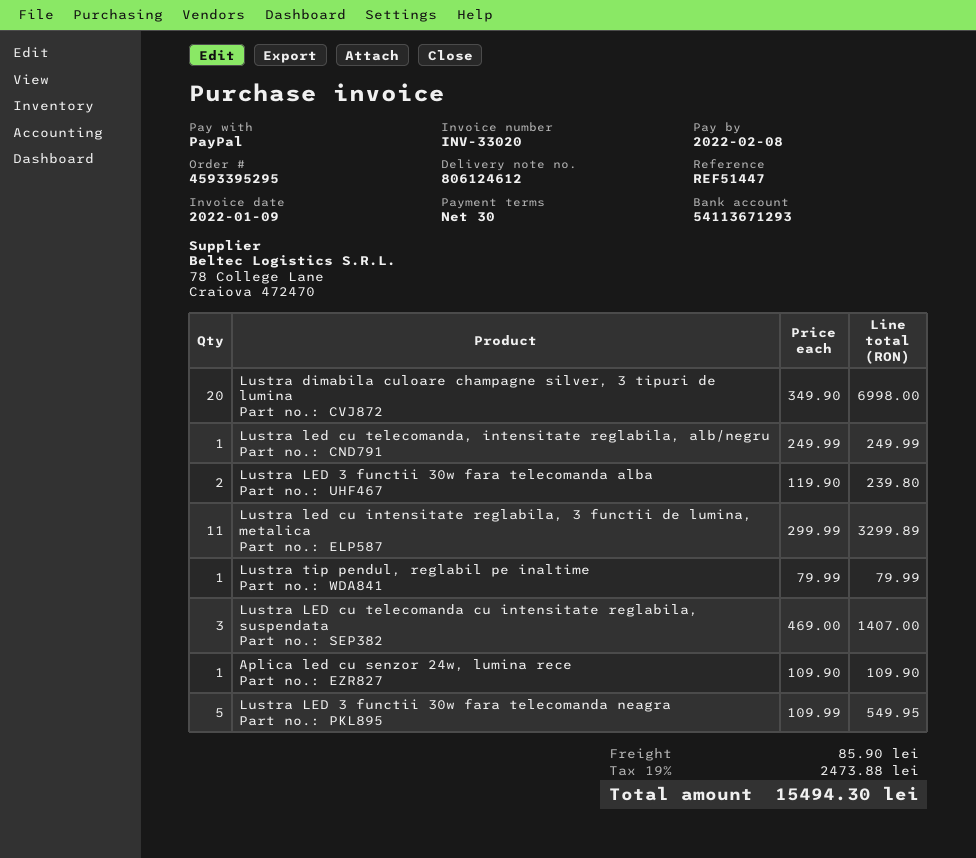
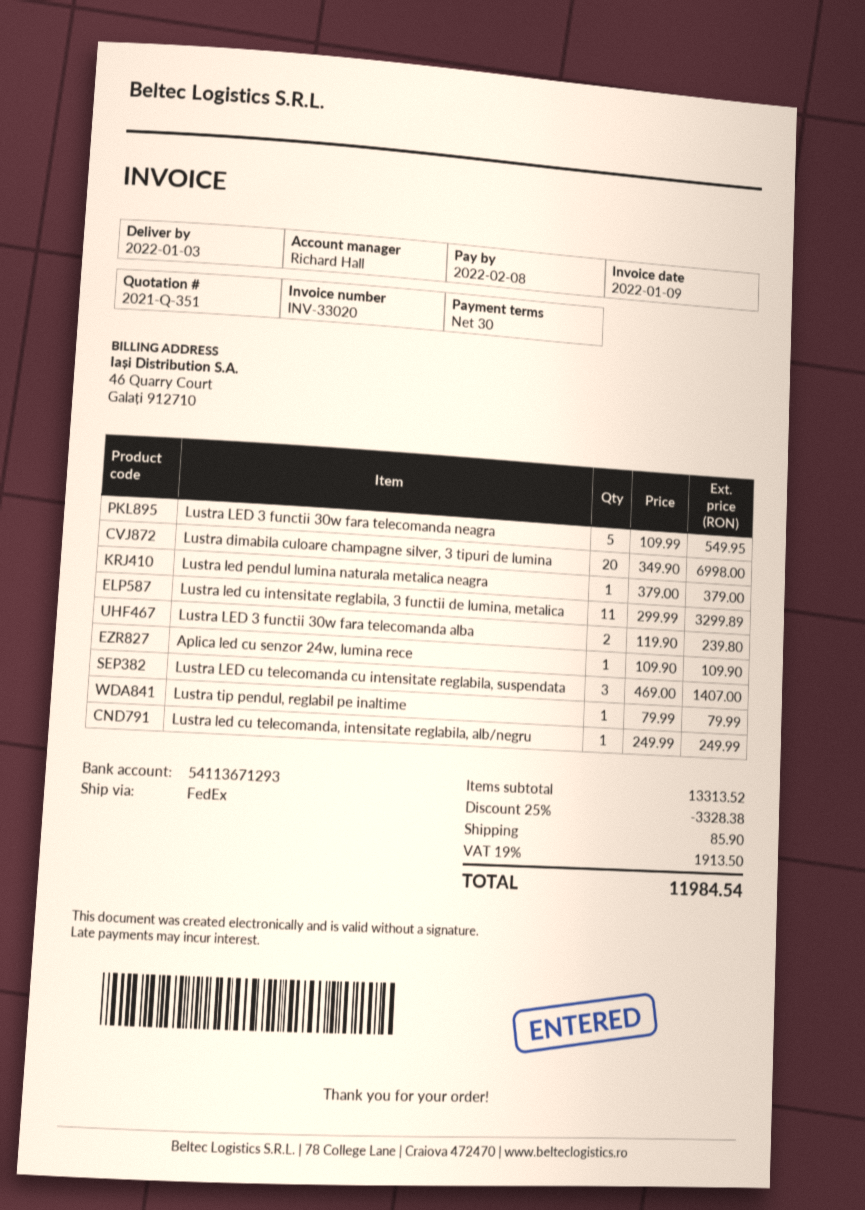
Lustra led pendul lumina naturala metalica neagra: none -> 1 x 379.00 = 379.00
discount: none -> 25% = 3328.38
tax: 19% = 2473.88 -> 19% = 1913.50
total: 15494.30 -> 11984.54

